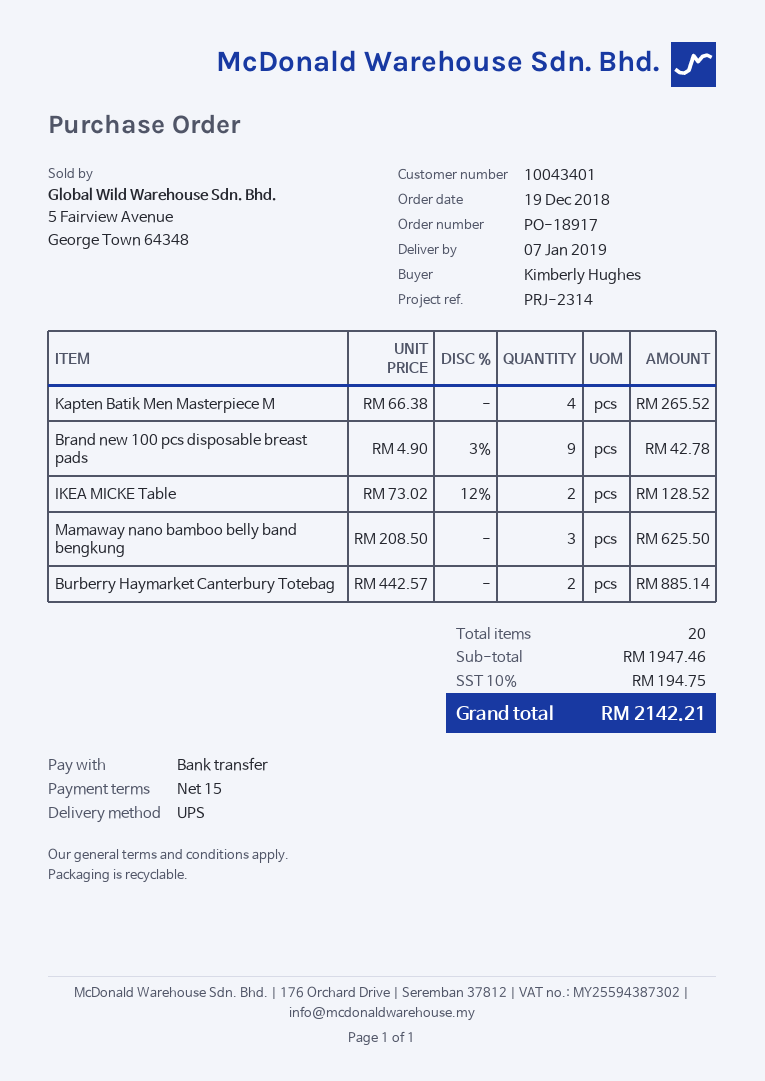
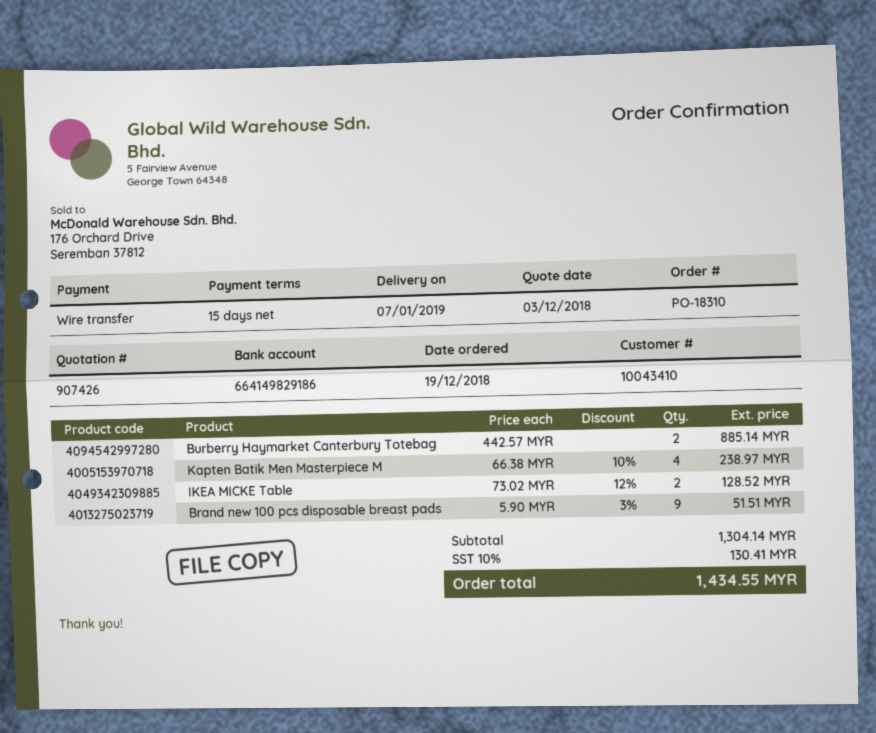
order number: PO-18917 -> PO-18310
customer number: 10043401 -> 10043410
Kapten Batik Men Masterpiece M: 4 x 66.38 = 265.52 -> 4 x 66.38 - 10% = 238.97
Brand new 100 pcs disposable breast pads: 9 x 4.90 - 3% = 42.78 -> 9 x 5.90 - 3% = 51.51
Mamaway nano bamboo belly band bengkung: 3 x 208.50 = 625.50 -> none
subtotal: 1947.46 -> 1304.14
tax: 10% = 194.75 -> 10% = 130.41
total: 2142.21 -> 1434.55

